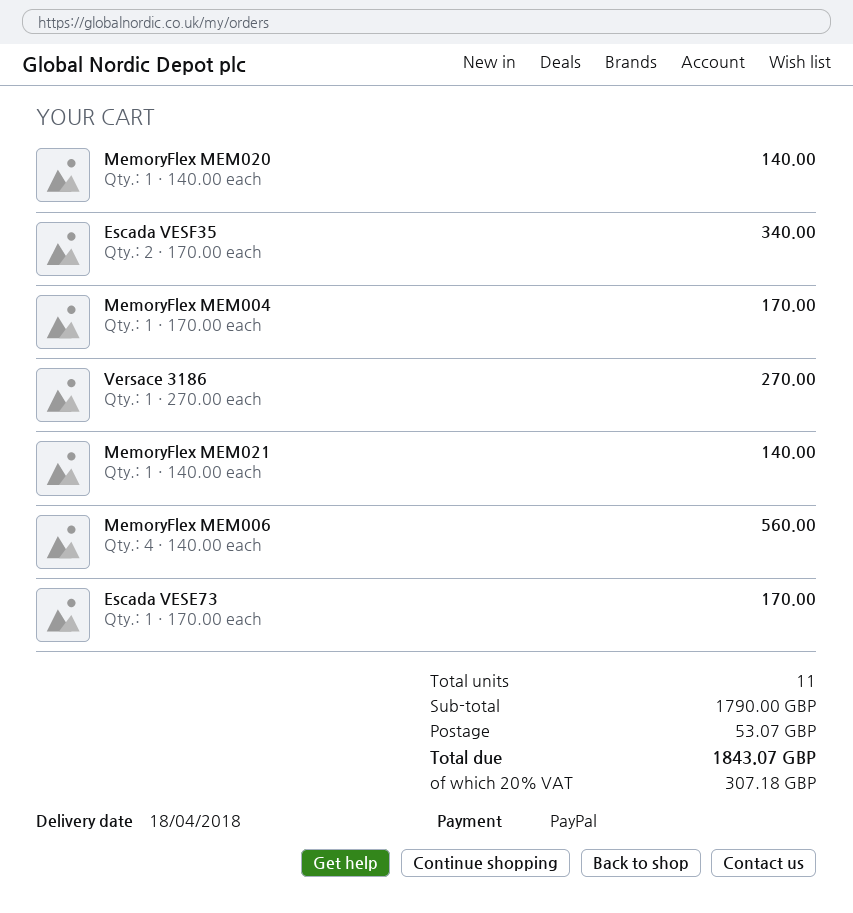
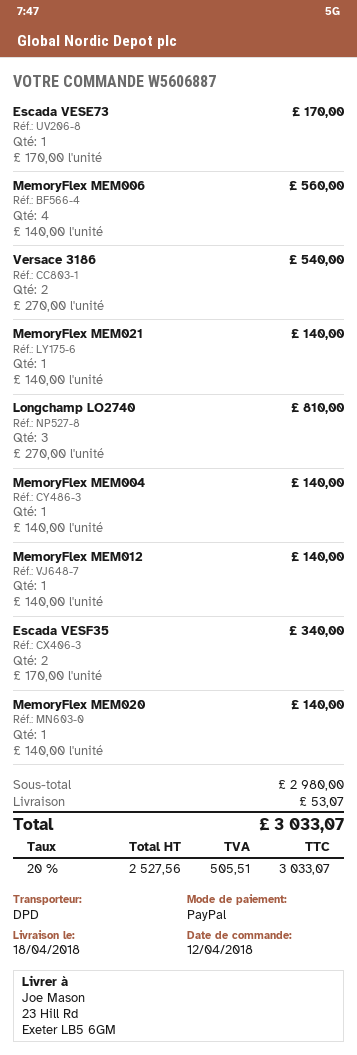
MemoryFlex MEM004: 1 x 170.00 = 170.00 -> 1 x 140.00 = 140.00
Versace 3186: 1 x 270.00 = 270.00 -> 2 x 270.00 = 540.00
Longchamp LO2740: none -> 3 x 270.00 = 810.00
MemoryFlex MEM012: none -> 1 x 140.00 = 140.00
subtotal: 1790.00 -> 2980.00
tax: 20% = 307.18 -> 20% = 505.51
total: 1843.07 -> 3033.07

